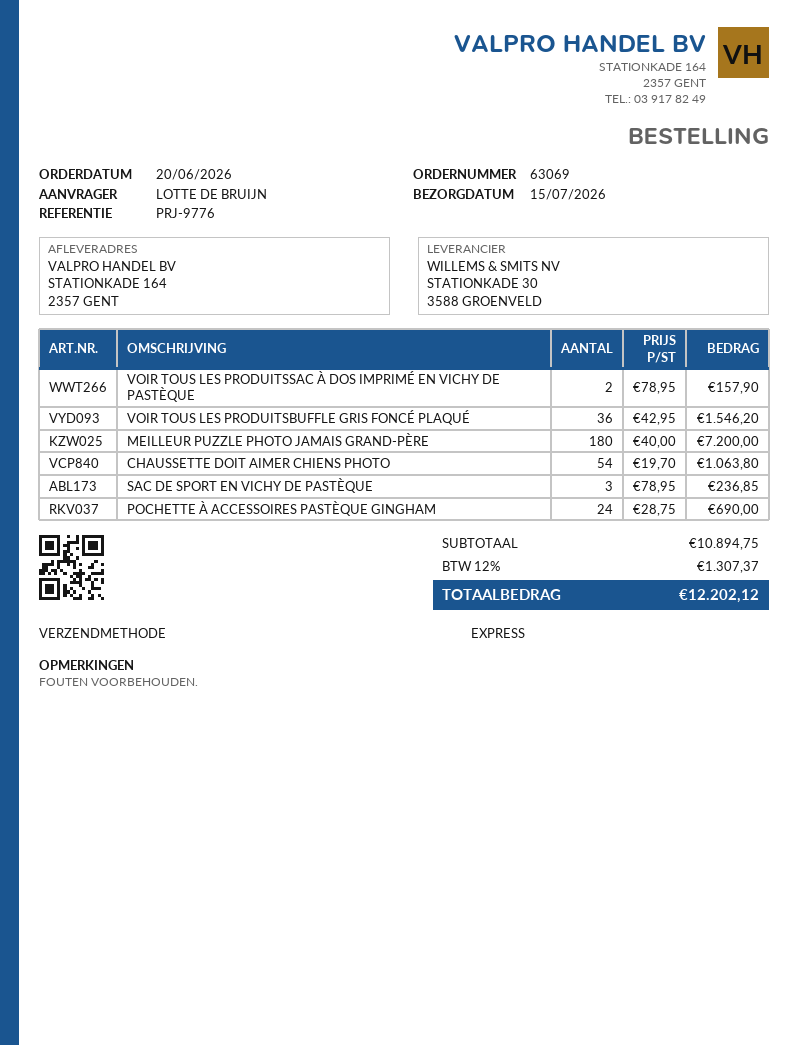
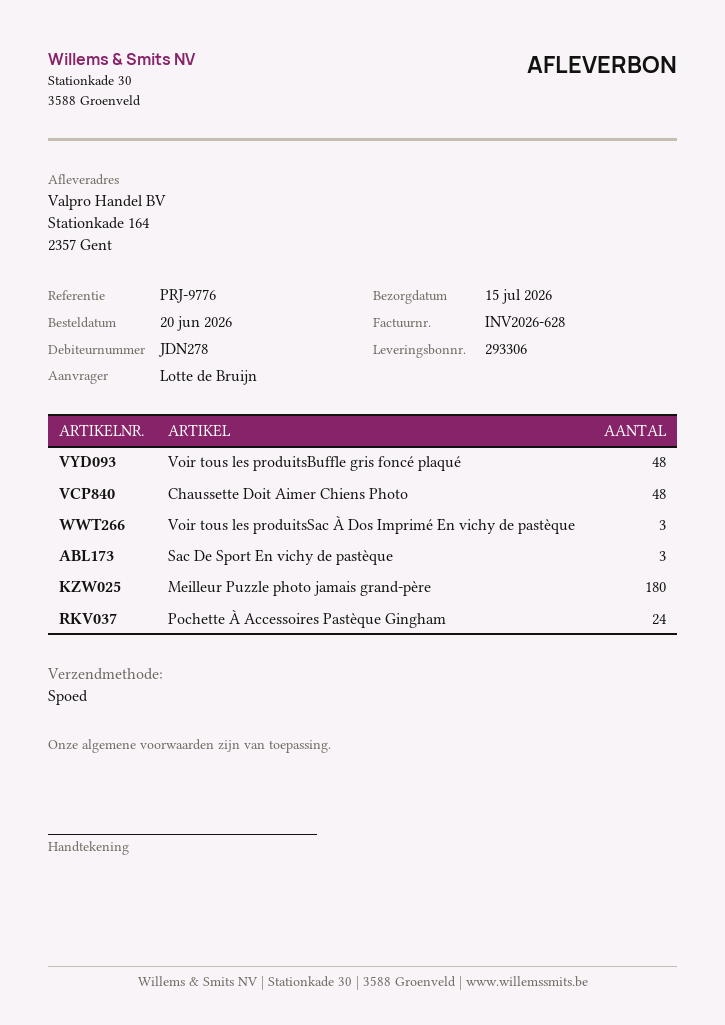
VOIR TOUS LES PRODUITSSAC À DOS IMPRIMÉ EN VICHY DE PASTÈQUE: 2 -> 3
VOIR TOUS LES PRODUITSBUFFLE GRIS FONCÉ PLAQUÉ: 36 -> 48
CHAUSSETTE DOIT AIMER CHIENS PHOTO: 54 -> 48

